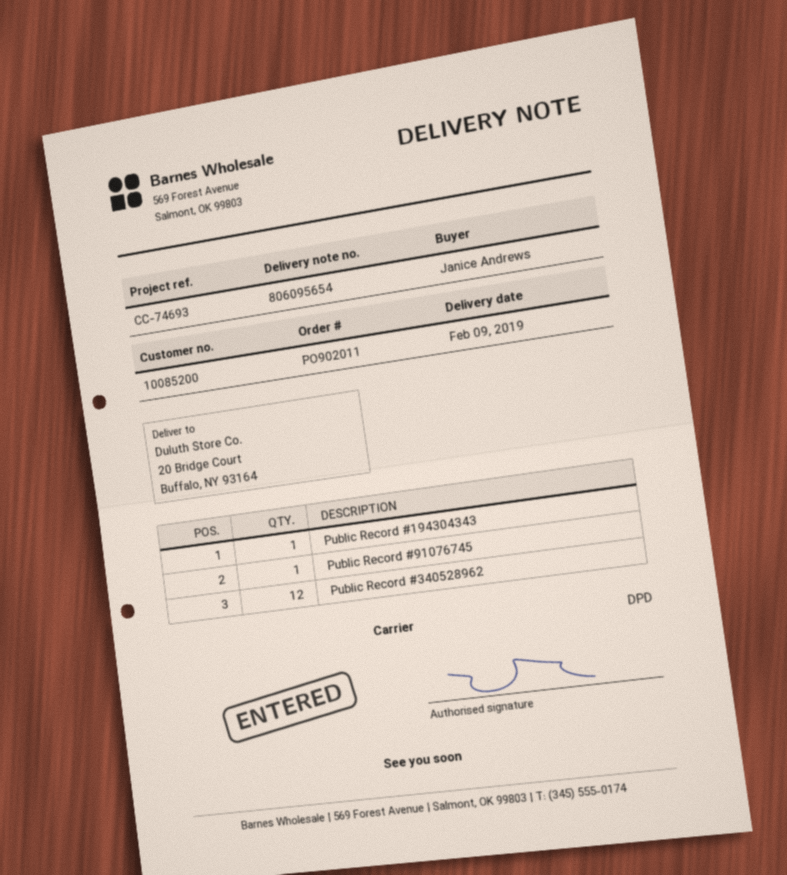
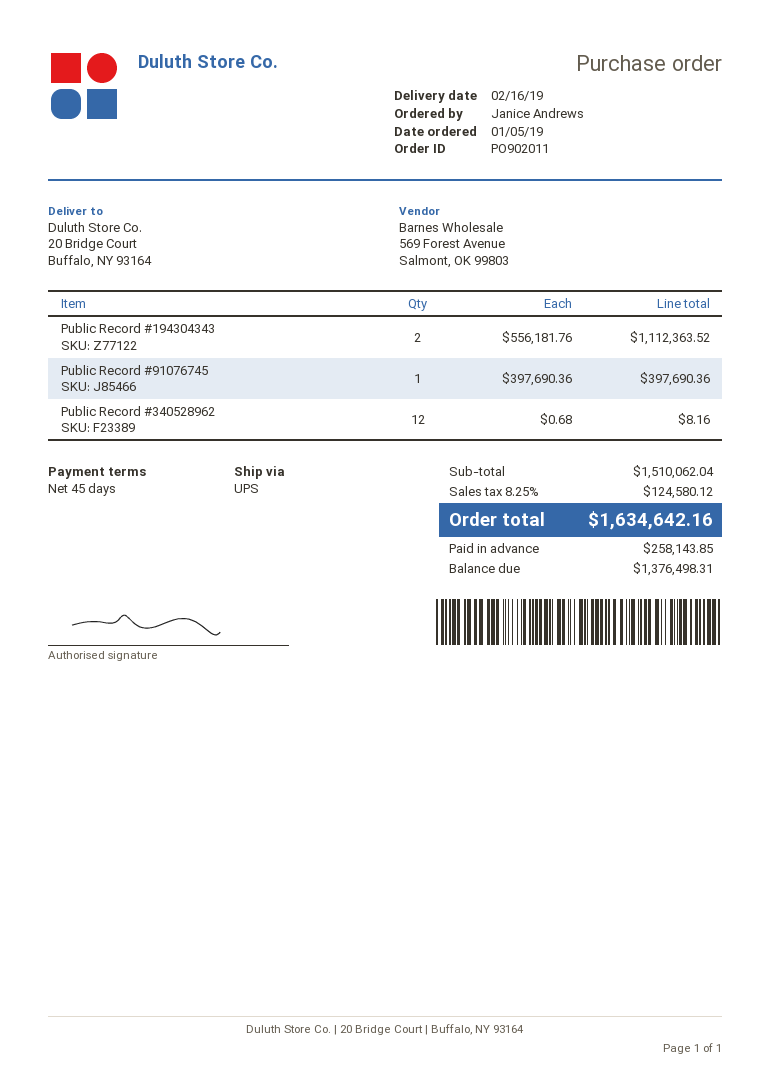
delivery date: 2019-02-09 -> 2019-02-16
shipping method: DPD -> UPS
Public Record #194304343: 1 -> 2

